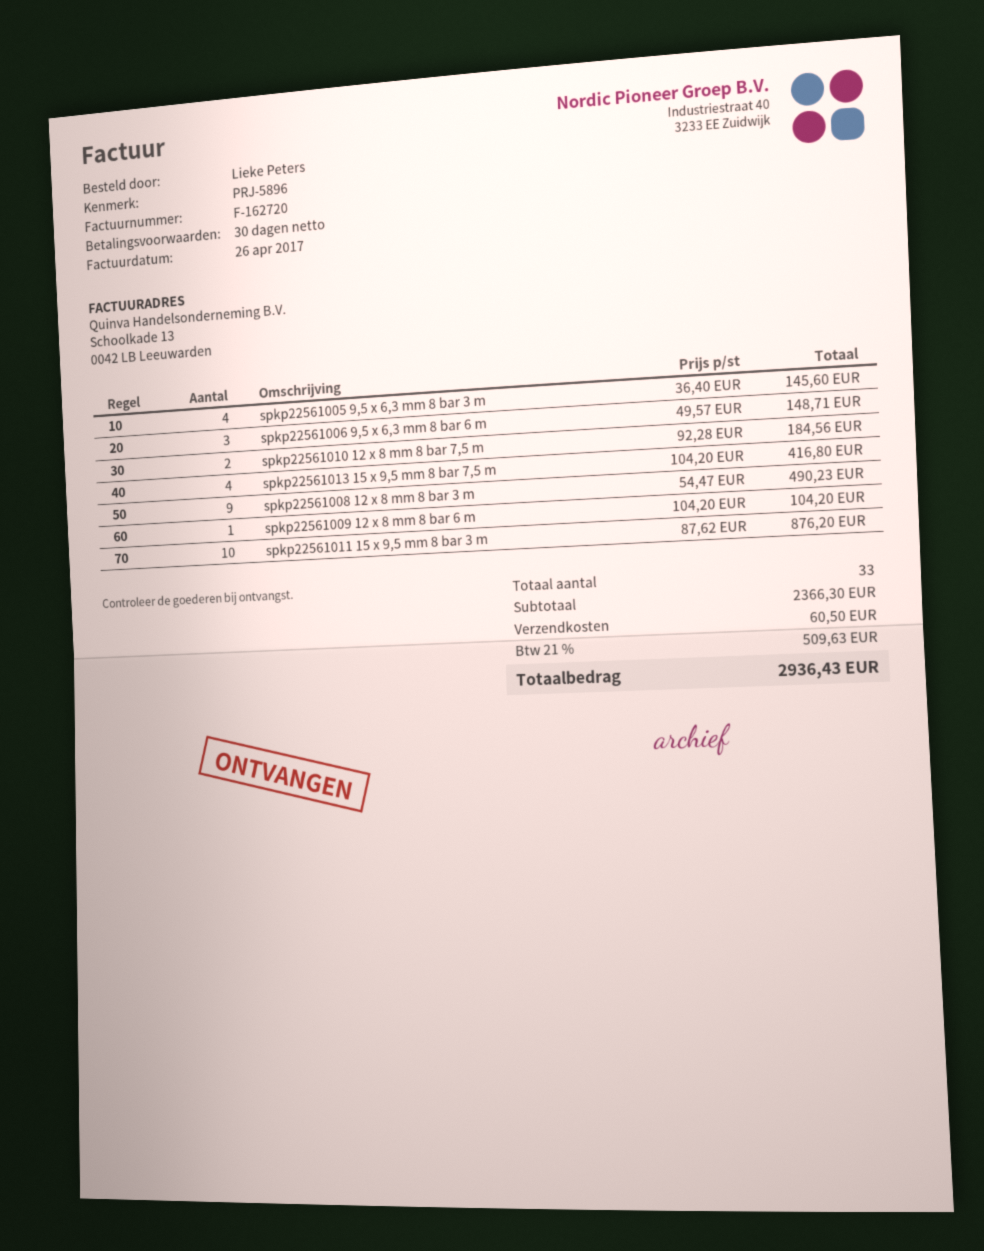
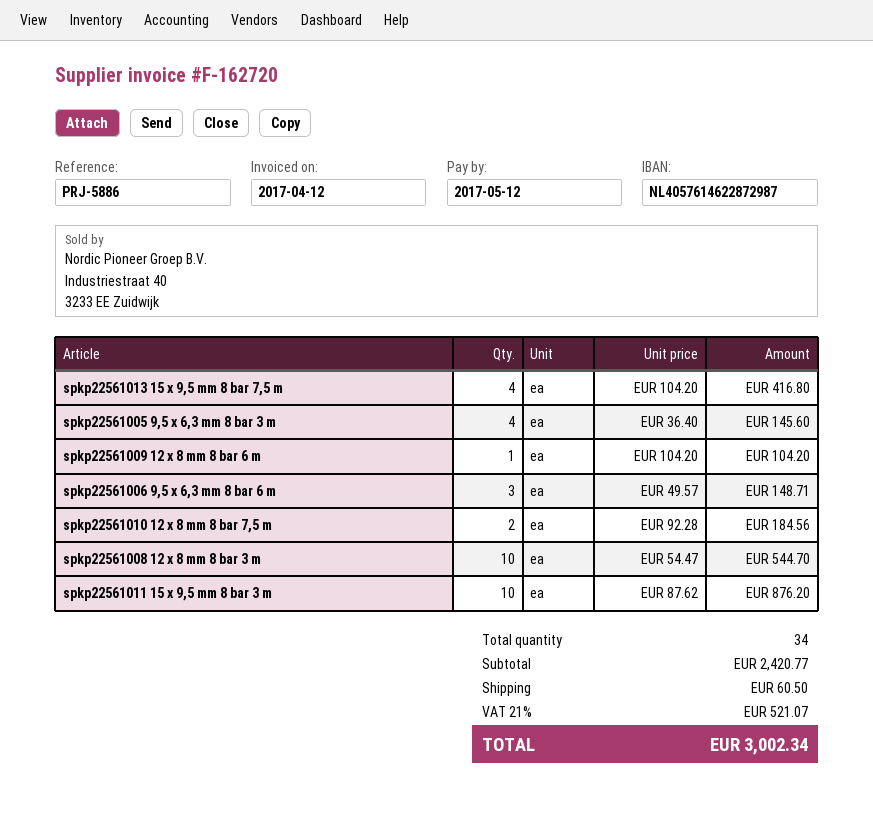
invoice date: 2017-04-26 -> 2017-04-12
reference: PRJ-5896 -> PRJ-5886
spkp22561008 12 x 8 mm 8 bar 3 m: 9 x 54.47 = 490.23 -> 10 x 54.47 = 544.70
total quantity: 33 -> 34
subtotal: 2366.30 -> 2420.77
tax: 21% = 509.63 -> 21% = 521.07
total: 2936.43 -> 3002.34

